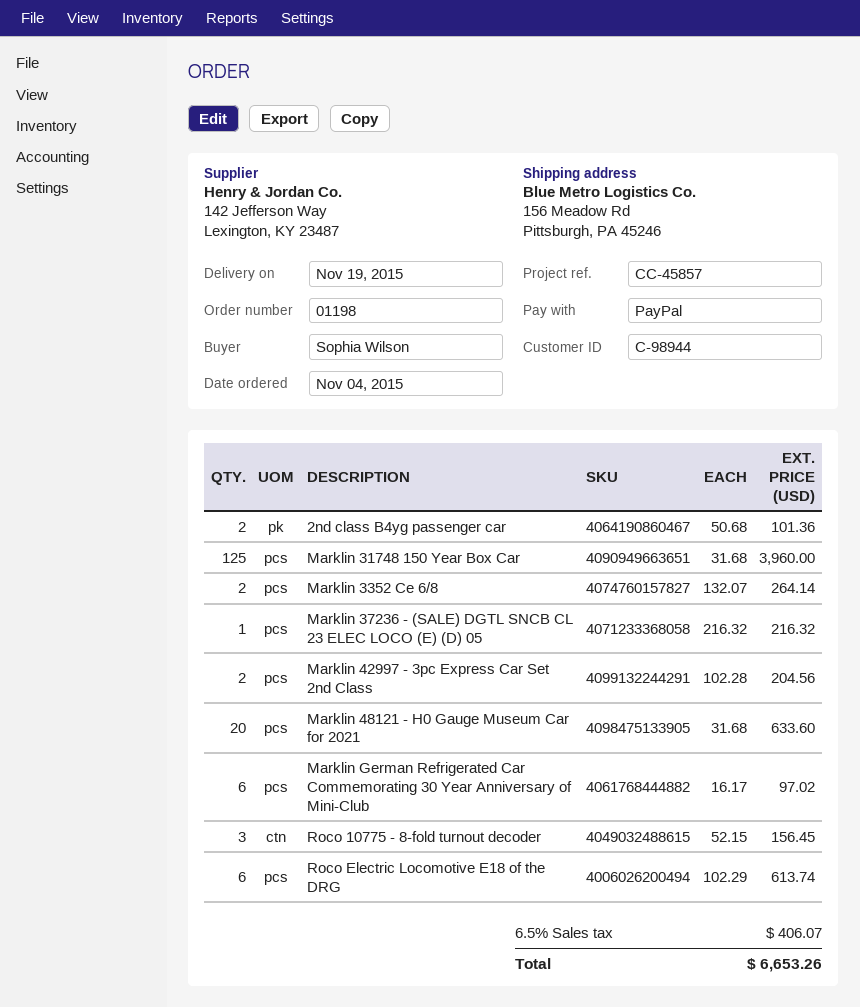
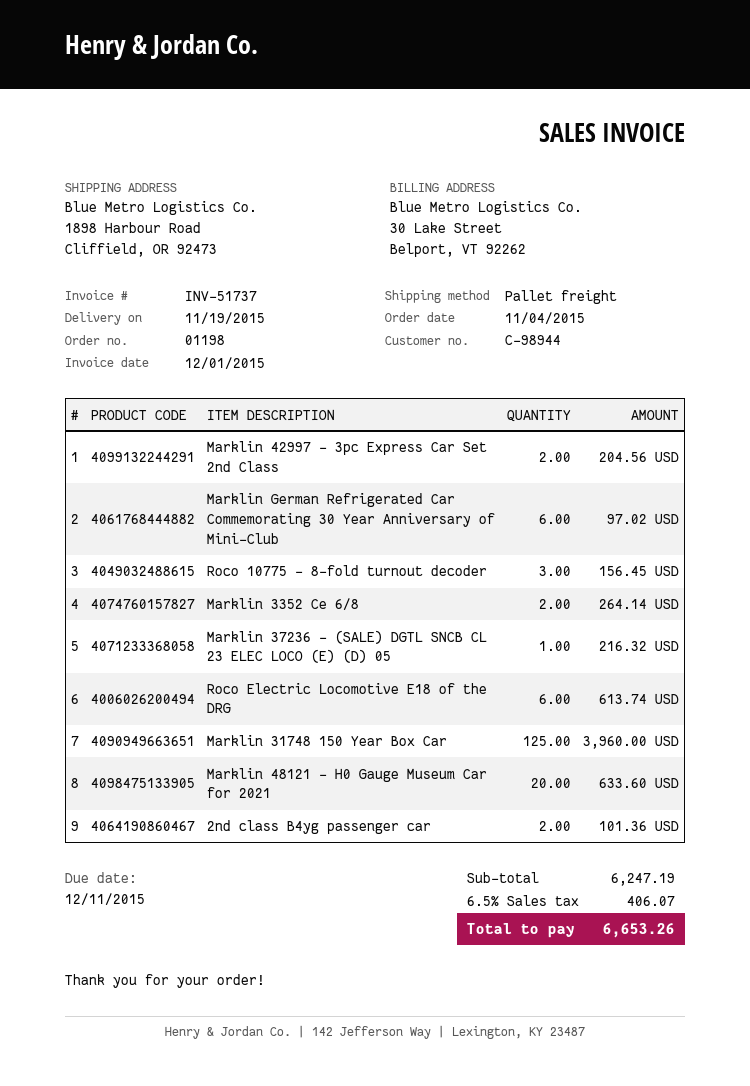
ship to: 156 Meadow Rd, Pittsburgh, PA 45246 -> 1898 Harbour Road, Cliffield, OR 92473

